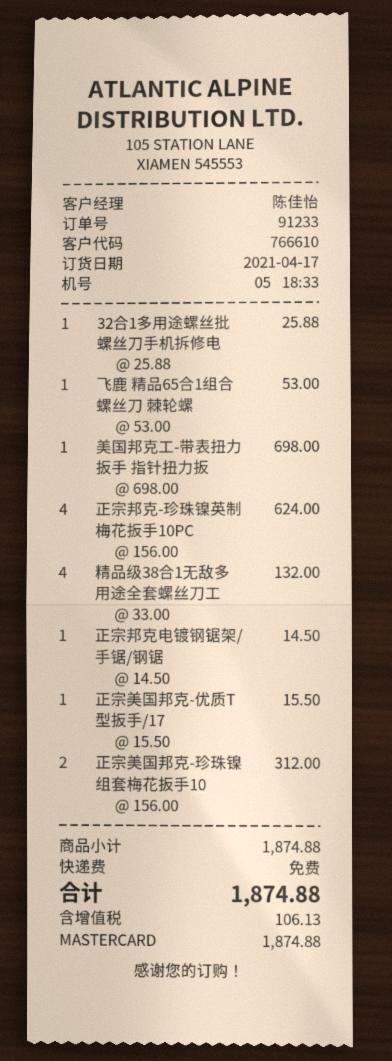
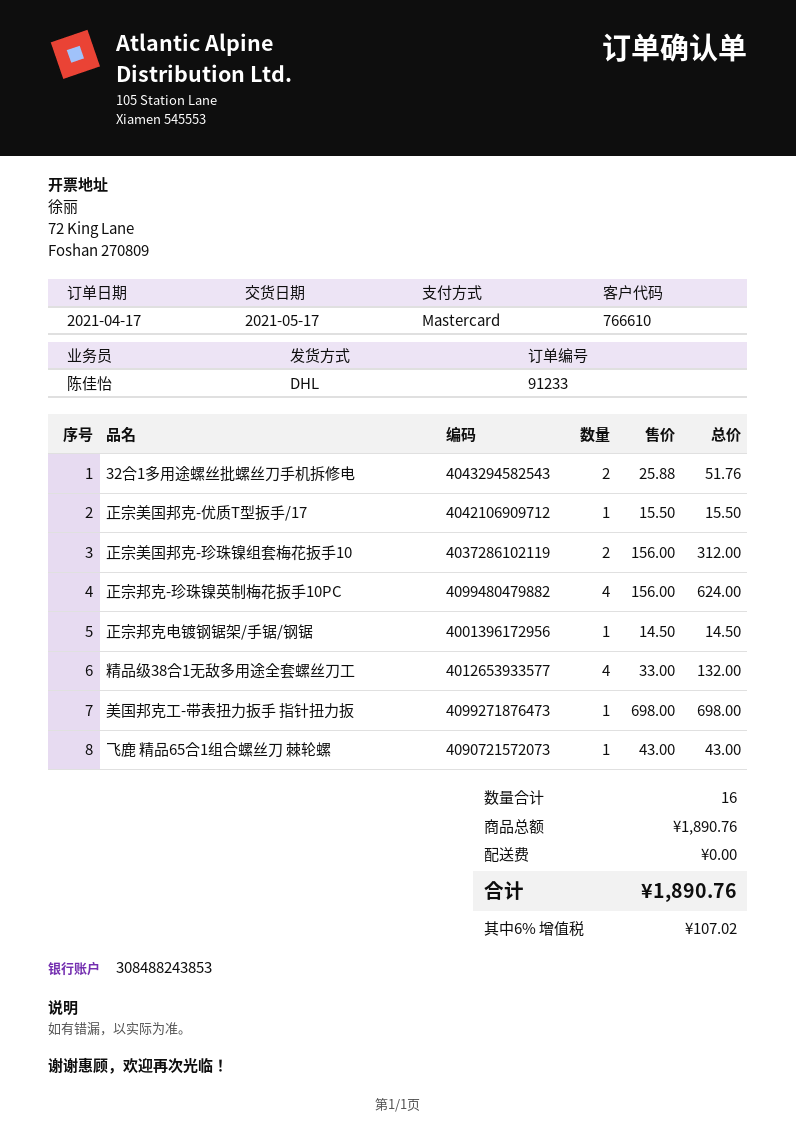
32合1多用途螺丝批螺丝刀手机拆修电: 1 x 25.88 = 25.88 -> 2 x 25.88 = 51.76
飞鹿 精品65合1组合螺丝刀 棘轮螺: 1 x 53.00 = 53.00 -> 1 x 43.00 = 43.00
subtotal: 1874.88 -> 1890.76
tax: 106.13 -> 107.02
total: 1874.88 -> 1890.76

